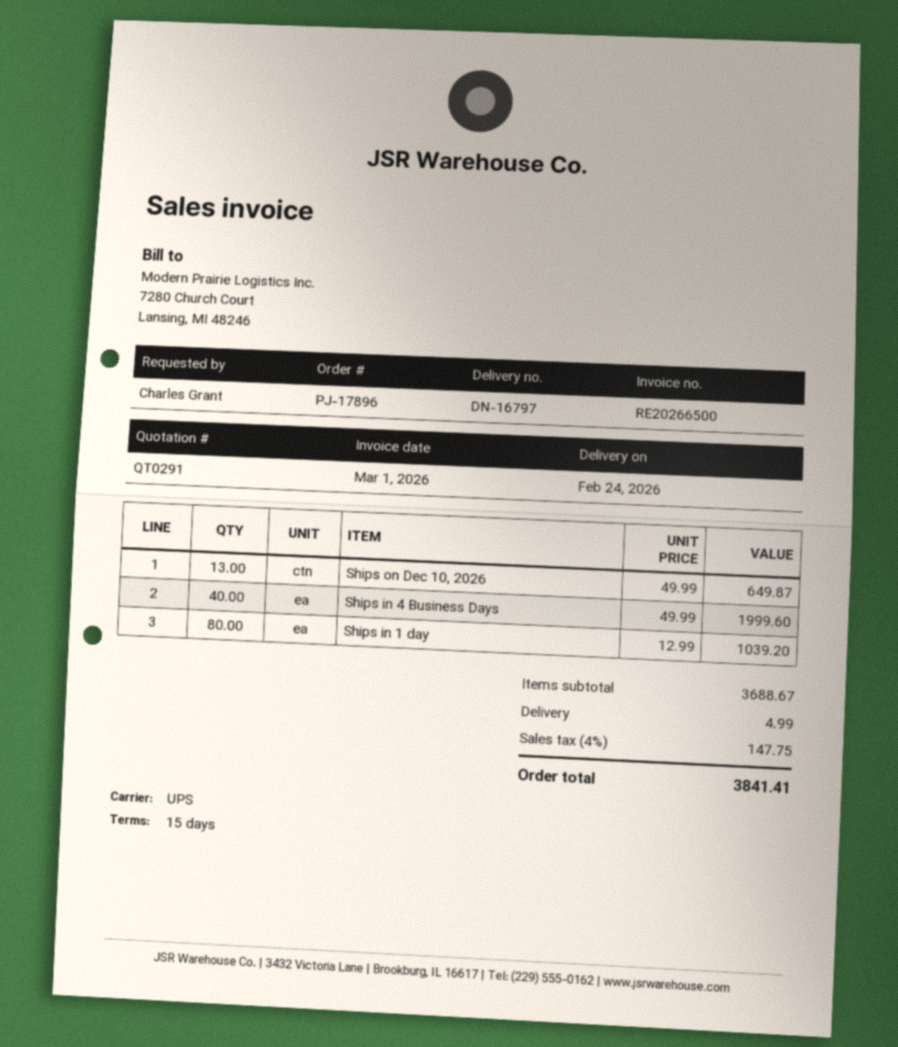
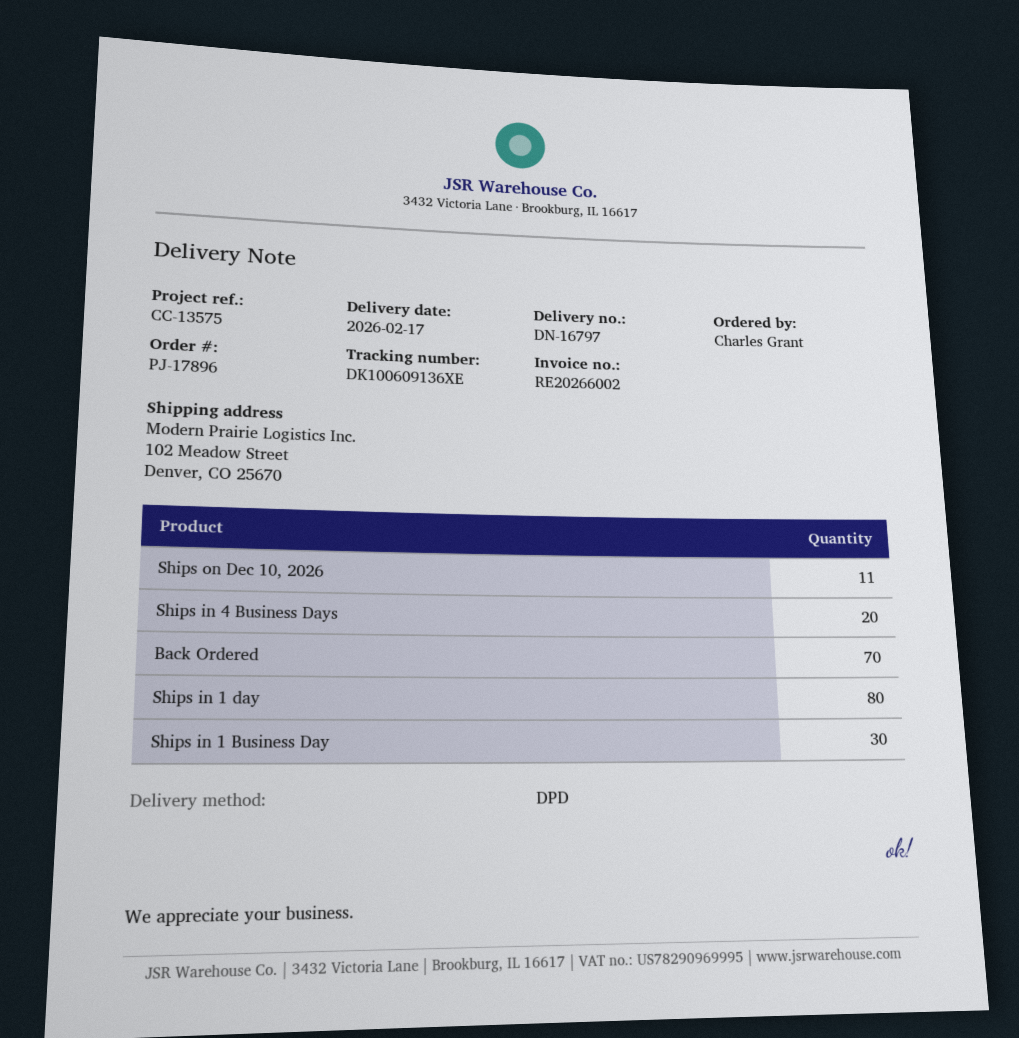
delivery date: 2026-02-24 -> 2026-02-17
invoice number: RE20266500 -> RE20266002
shipping method: UPS -> DPD
Ships on Dec 10, 2026: 13 -> 11
Ships in 4 Business Days: 40 -> 20
Back Ordered: none -> 70
Ships in 1 Business Day: none -> 30

